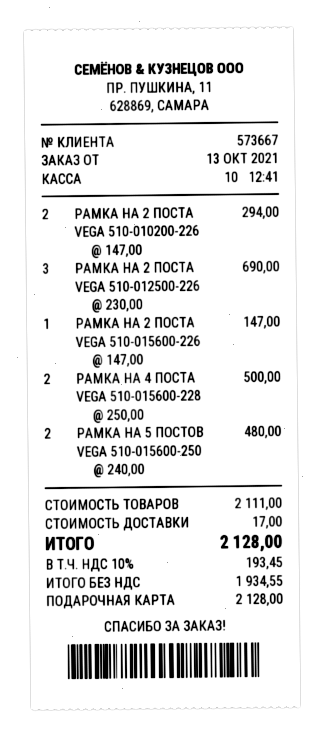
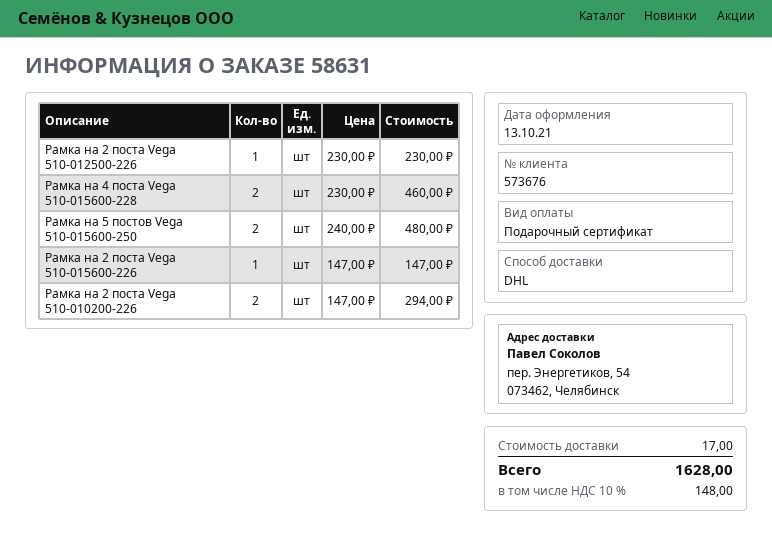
customer number: 573667 -> 573676
РАМКА НА 2 ПОСТА VEGA 510-012500-226: 3 x 230.00 = 690.00 -> 1 x 230.00 = 230.00
РАМКА НА 4 ПОСТА VEGA 510-015600-228: 2 x 250.00 = 500.00 -> 2 x 230.00 = 460.00
tax: 10% = 193.45 -> 10% = 148.00
total: 2128.00 -> 1628.00

